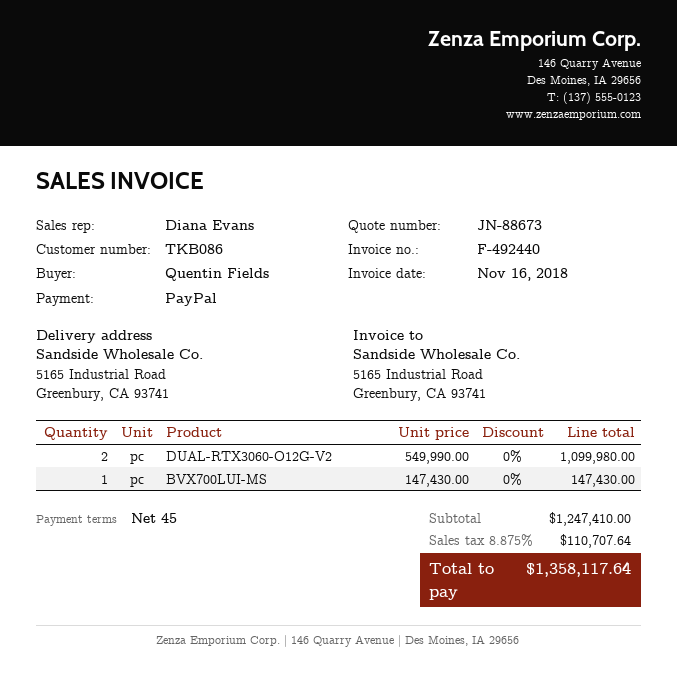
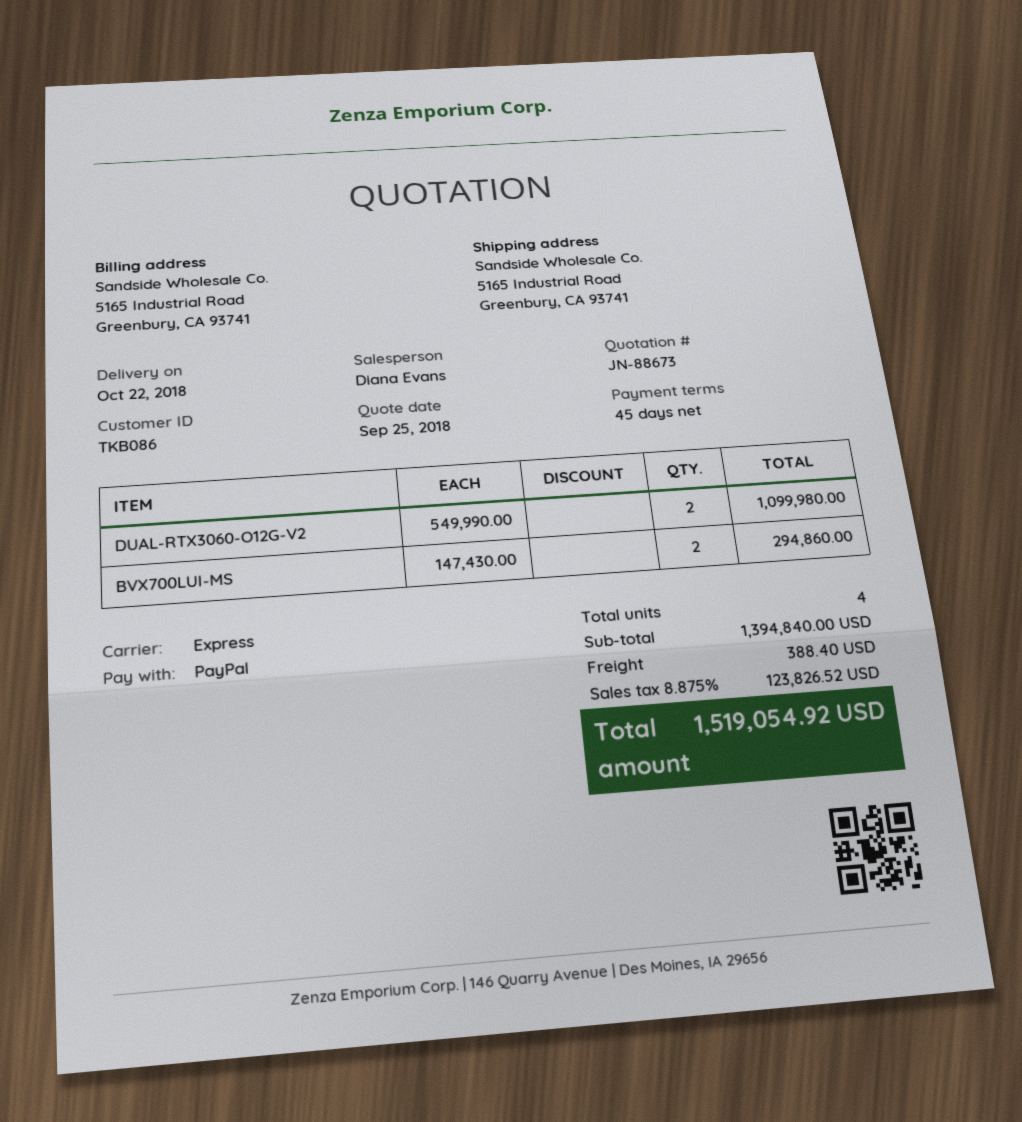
BVX700LUI-MS: 1 x 147430.00 = 147430.00 -> 2 x 147430.00 = 294860.00
subtotal: 1247410.00 -> 1394840.00
shipping: none -> 388.40
tax: 8.875% = 110707.64 -> 8.875% = 123826.52
total: 1358117.64 -> 1519054.92

